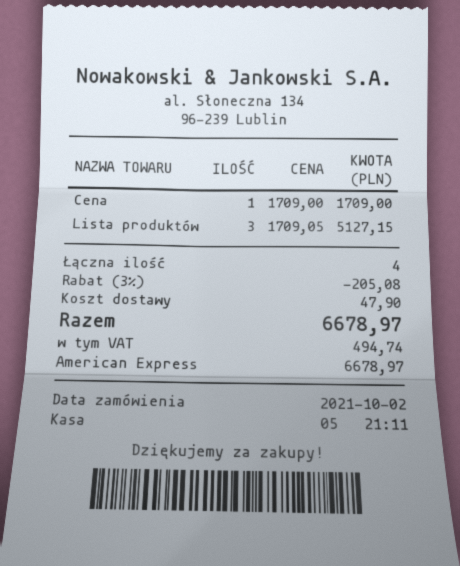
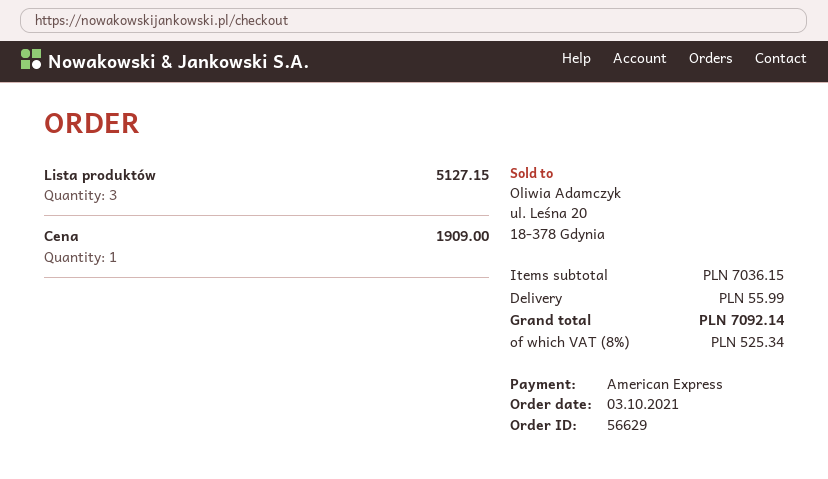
order date: 2021-10-02 -> 2021-10-03
Cena: 1 for 1709.00 -> 1 for 1909.00
discount: 3% = 205.08 -> none
shipping: 47.90 -> 55.99
tax: 494.74 -> 525.34
total: 6678.97 -> 7092.14

